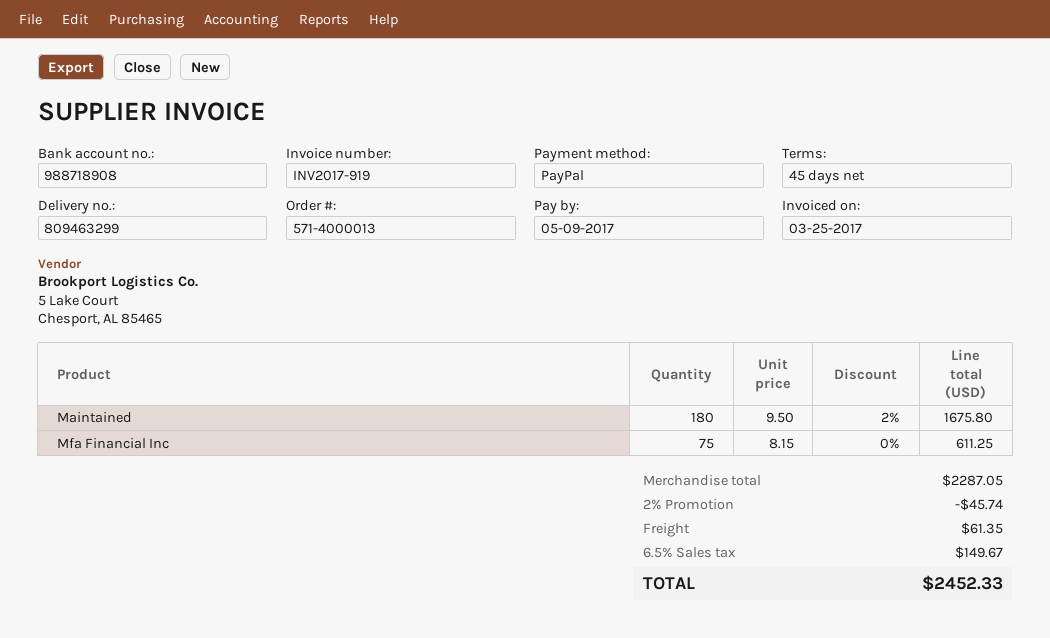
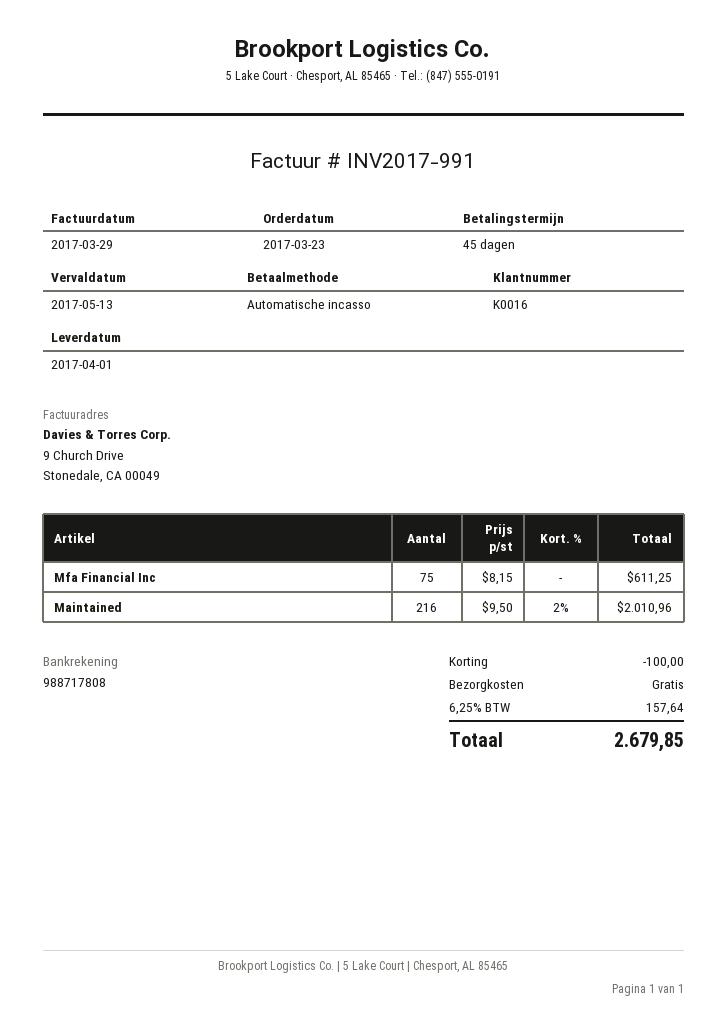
invoice number: INV2017-919 -> INV2017-991
invoice date: 2017-03-25 -> 2017-03-29
due date: 2017-05-09 -> 2017-05-13
payment method: PayPal -> direct debit
bank account: 988718908 -> 988717808
Maintained: 180 x 9.50 - 2% = 1675.80 -> 216 x 9.50 - 2% = 2010.96
discount: 45.74 -> 100.00
shipping: 61.35 -> 0.00
tax: 6.5% = 149.67 -> 6.25% = 157.64
total: 2452.33 -> 2679.85

